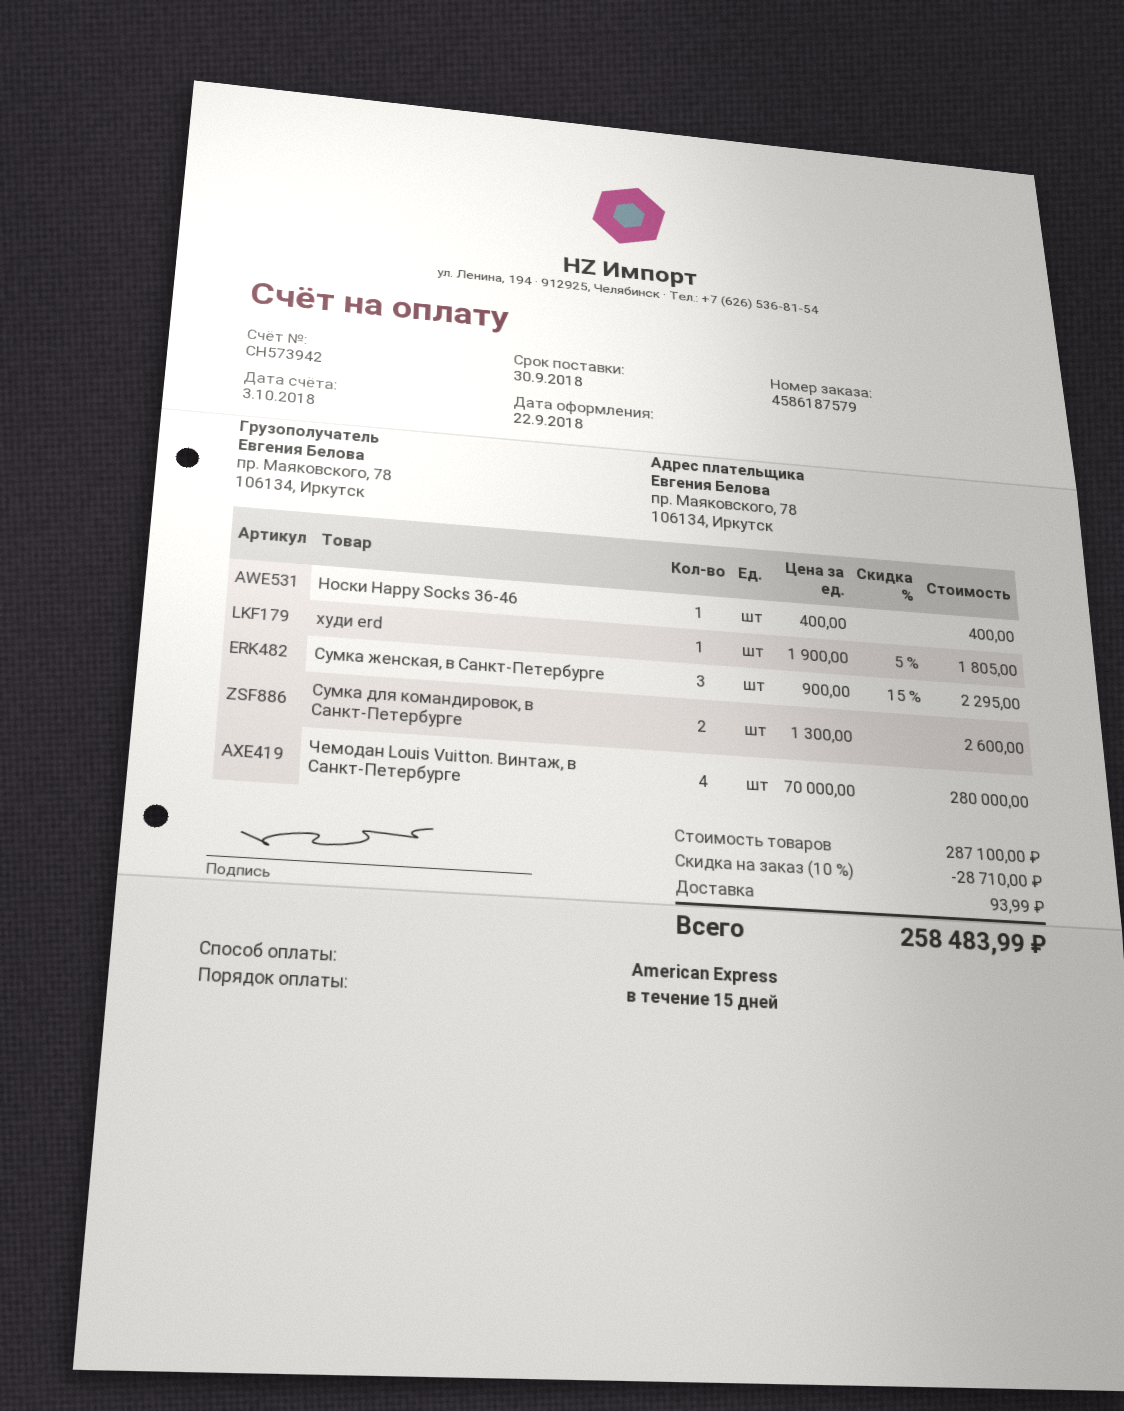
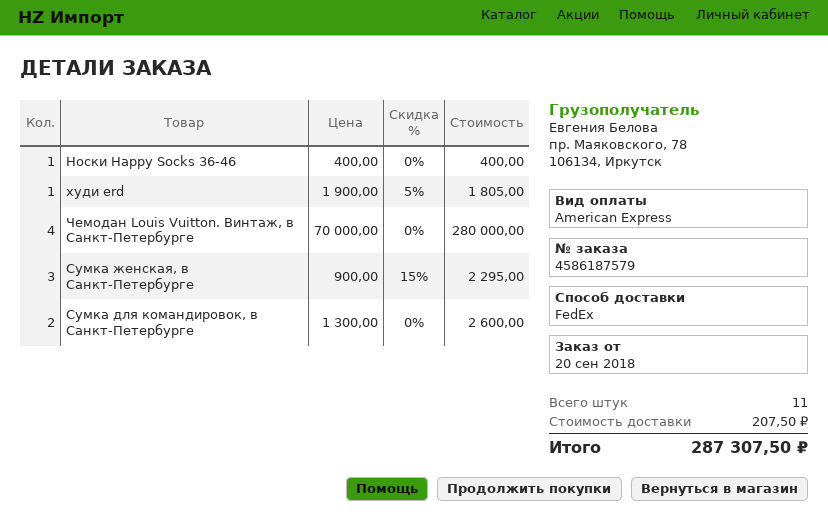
order date: 2018-09-22 -> 2018-09-20
discount: 10% = 28710.00 -> none
shipping: 93.99 -> 207.50
total: 258483.99 -> 287307.50

